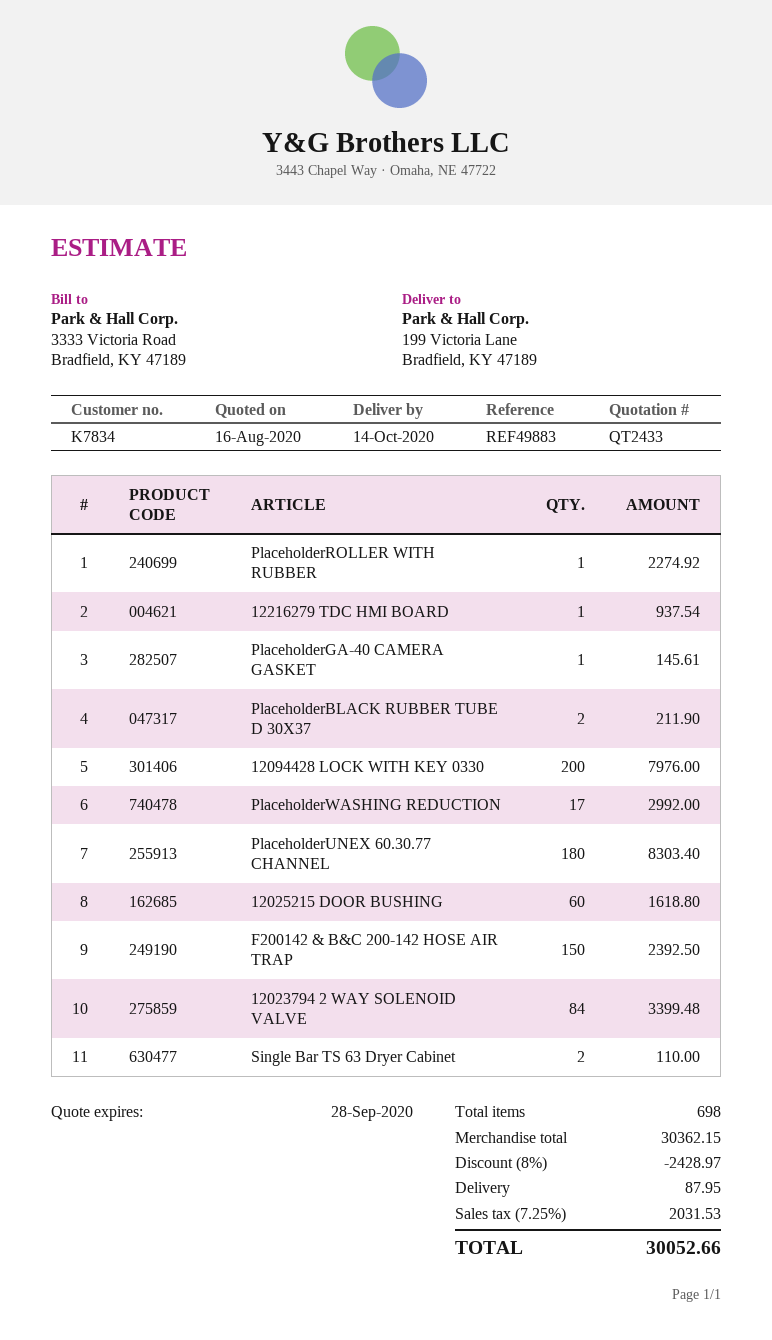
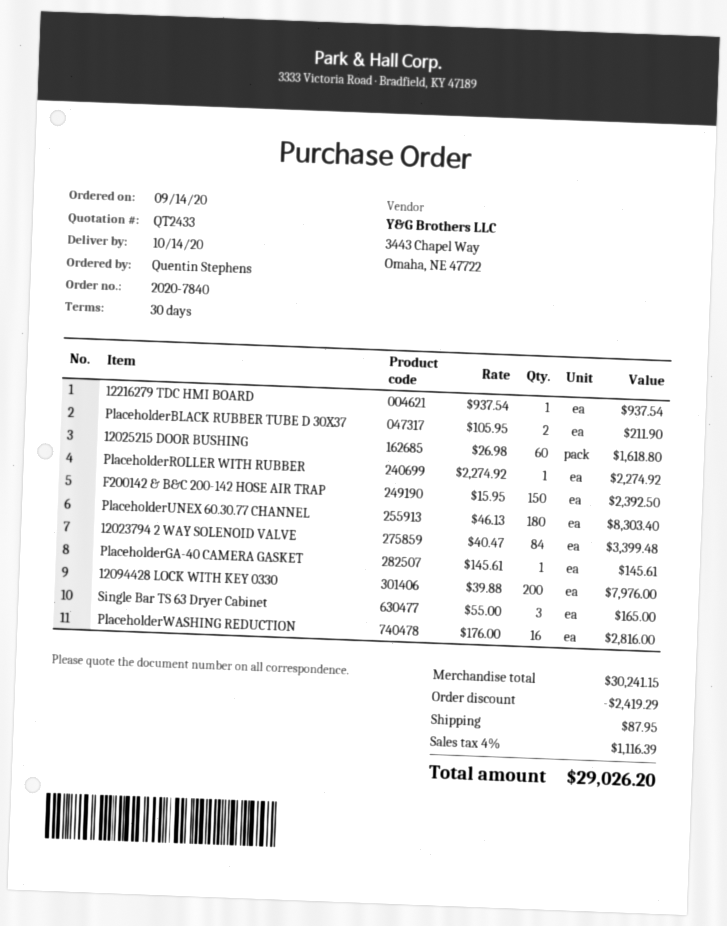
PlaceholderWASHING REDUCTION: 17 for 2992.00 -> 16 for 2816.00
Single Bar TS 63 Dryer Cabinet: 2 for 110.00 -> 3 for 165.00
subtotal: 30362.15 -> 30241.15
discount: 2428.97 -> 2419.29
tax: 7.25% = 2031.53 -> 4% = 1116.39
total: 30052.66 -> 29026.20

